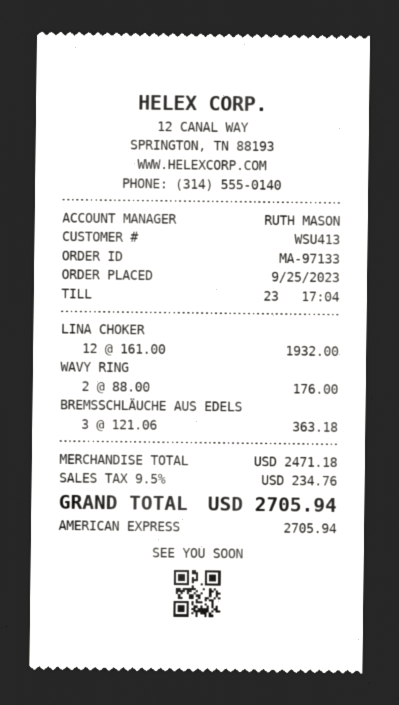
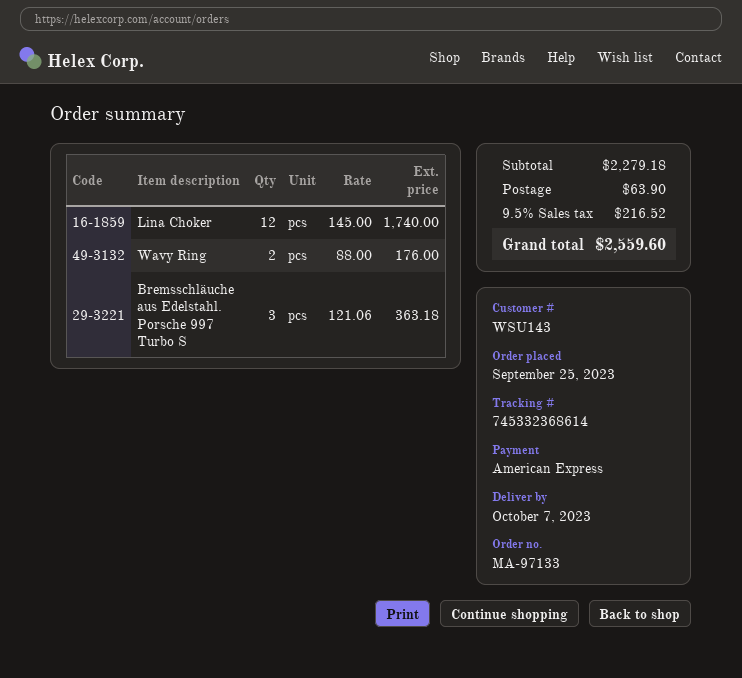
customer number: WSU413 -> WSU143
LINA CHOKER: 12 x 161.00 = 1932.00 -> 12 x 145.00 = 1740.00
subtotal: 2471.18 -> 2279.18
shipping: none -> 63.90
tax: 9.5% = 234.76 -> 9.5% = 216.52
total: 2705.94 -> 2559.60

